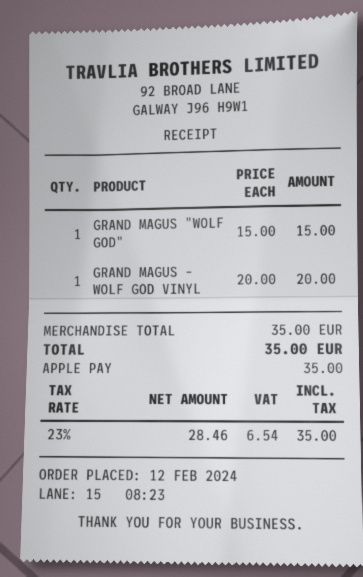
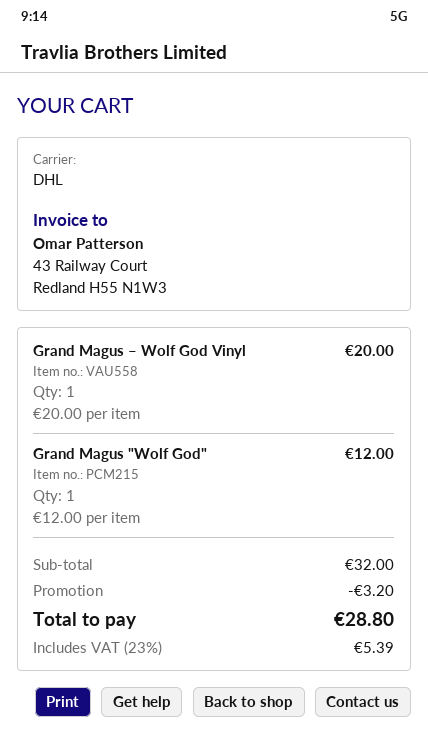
GRAND MAGUS "WOLF GOD": 1 x 15.00 = 15.00 -> 1 x 12.00 = 12.00
subtotal: 35.00 -> 32.00
discount: none -> 3.20
tax: 23% = 6.54 -> 23% = 5.39
total: 35.00 -> 28.80

